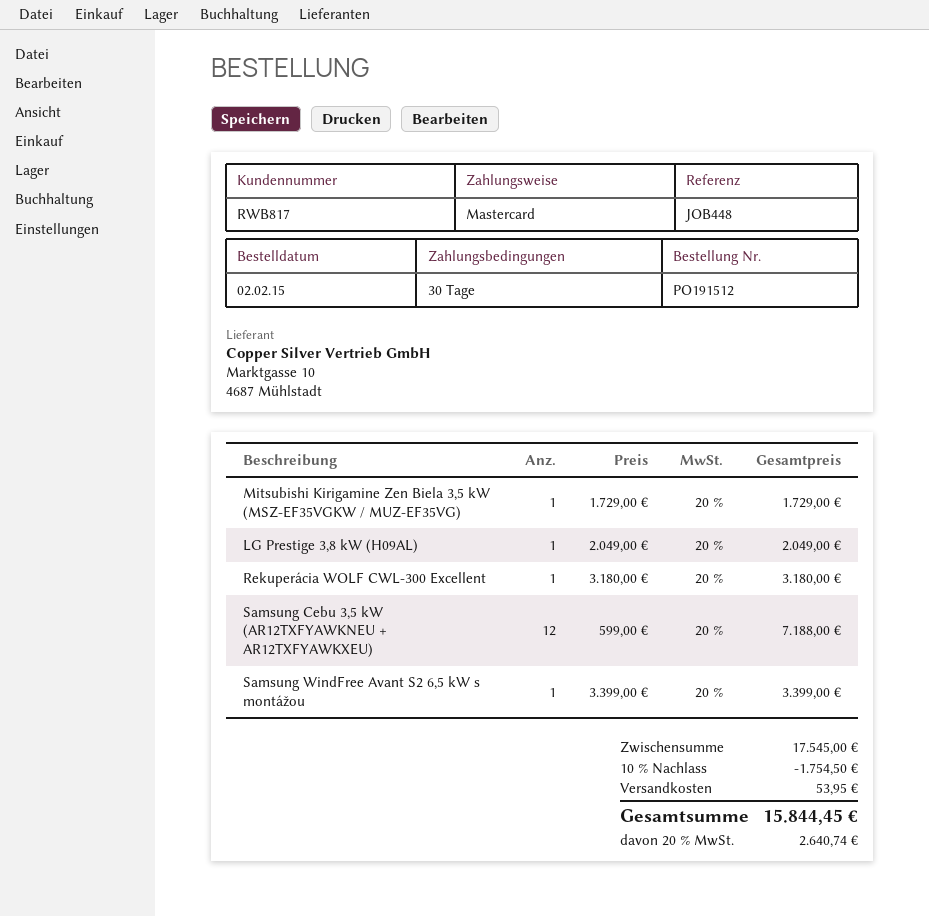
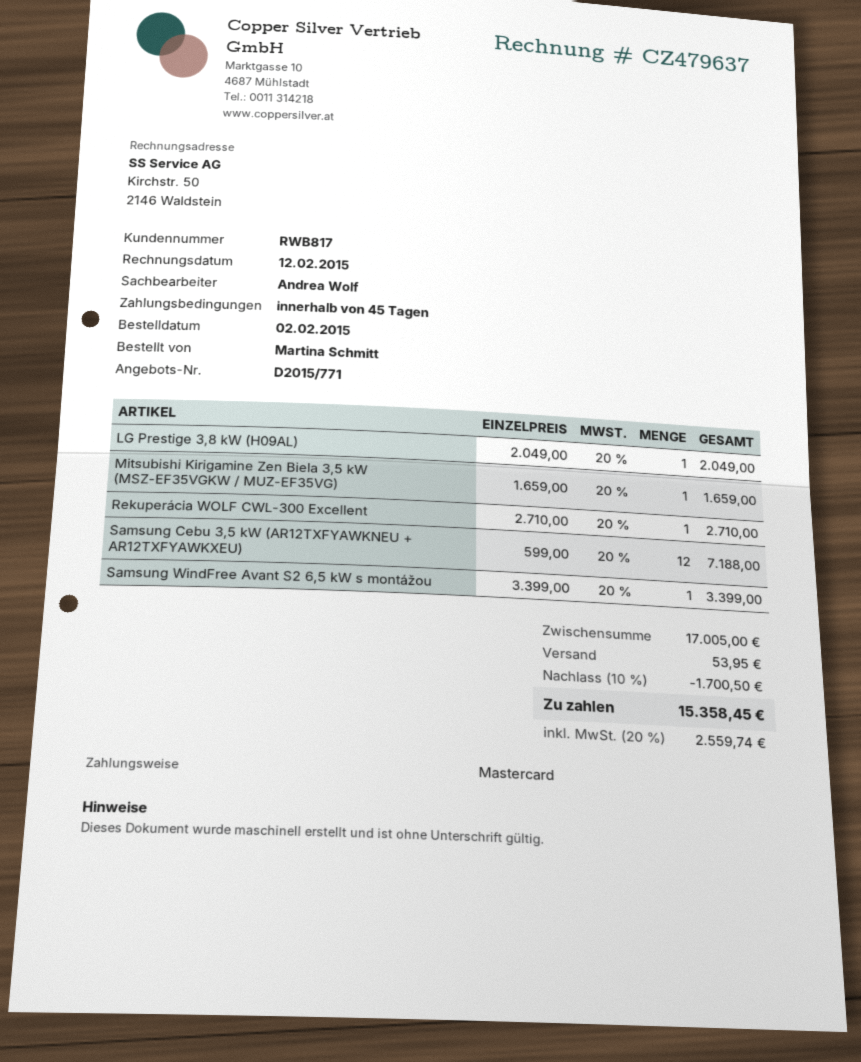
payment terms: 30 days -> 45 days
Mitsubishi Kirigamine Zen Biela 3,5 kW (MSZ-EF35VGKW / MUZ-EF35VG): 1 x 1729.00 = 1729.00 -> 1 x 1659.00 = 1659.00
Rekuperácia WOLF CWL-300 Excellent: 1 x 3180.00 = 3180.00 -> 1 x 2710.00 = 2710.00
subtotal: 17545.00 -> 17005.00
discount: 10% = 1754.50 -> 10% = 1700.50
tax: 20% = 2640.74 -> 20% = 2559.74
total: 15844.45 -> 15358.45

